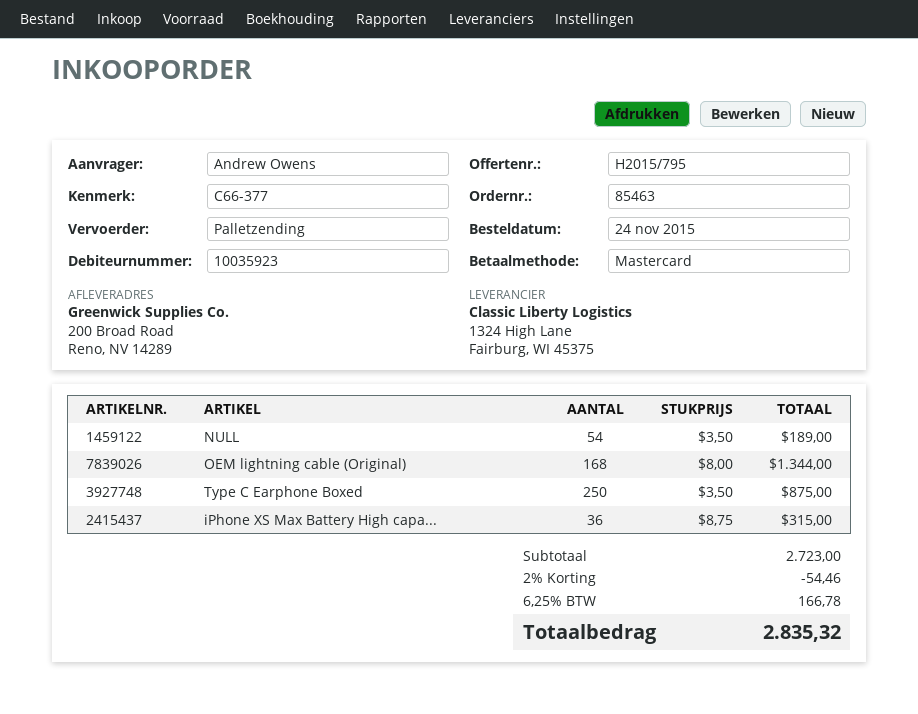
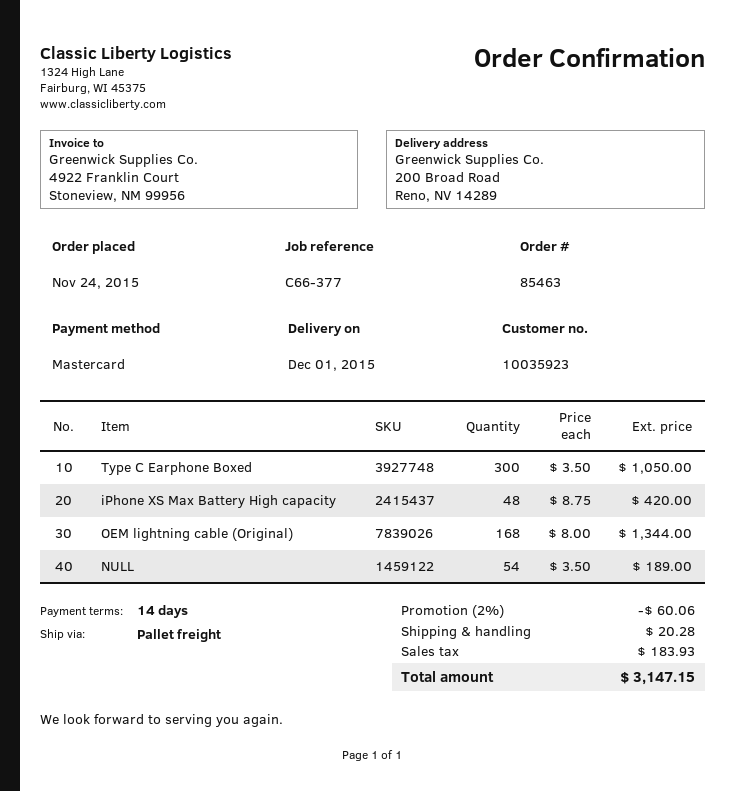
Type C Earphone Boxed: 250 x 3.50 = 875.00 -> 300 x 3.50 = 1050.00
iPhone XS Max Battery High capa...: 36 x 8.75 = 315.00 -> 48 x 8.75 = 420.00
discount: 2% = 54.46 -> 2% = 60.06
shipping: none -> 20.28
tax: 166.78 -> 183.93
total: 2835.32 -> 3147.15

